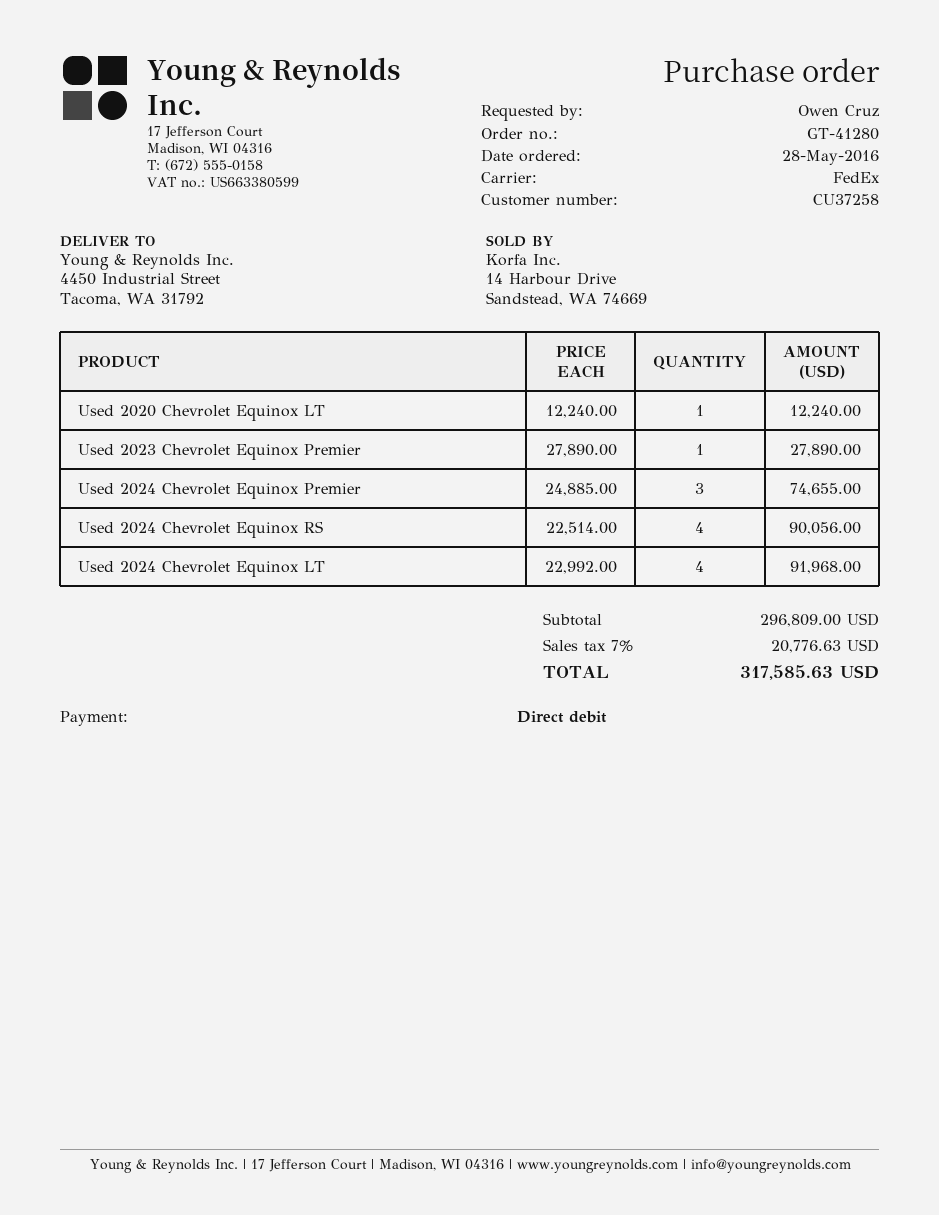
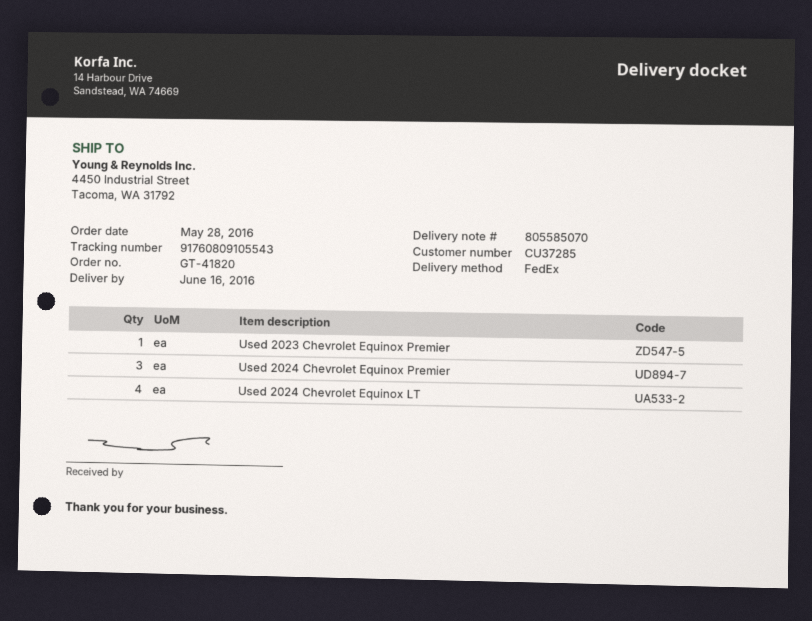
order number: GT-41280 -> GT-41820
customer number: CU37258 -> CU37285
Used 2020 Chevrolet Equinox LT: 1 -> none
Used 2024 Chevrolet Equinox RS: 4 -> none

